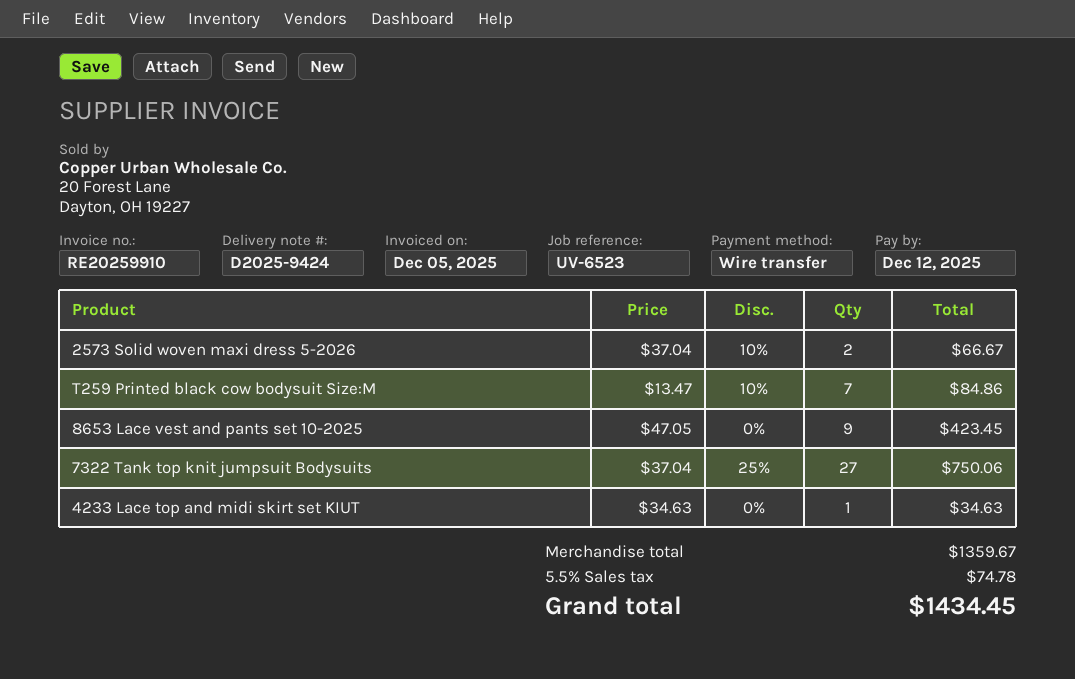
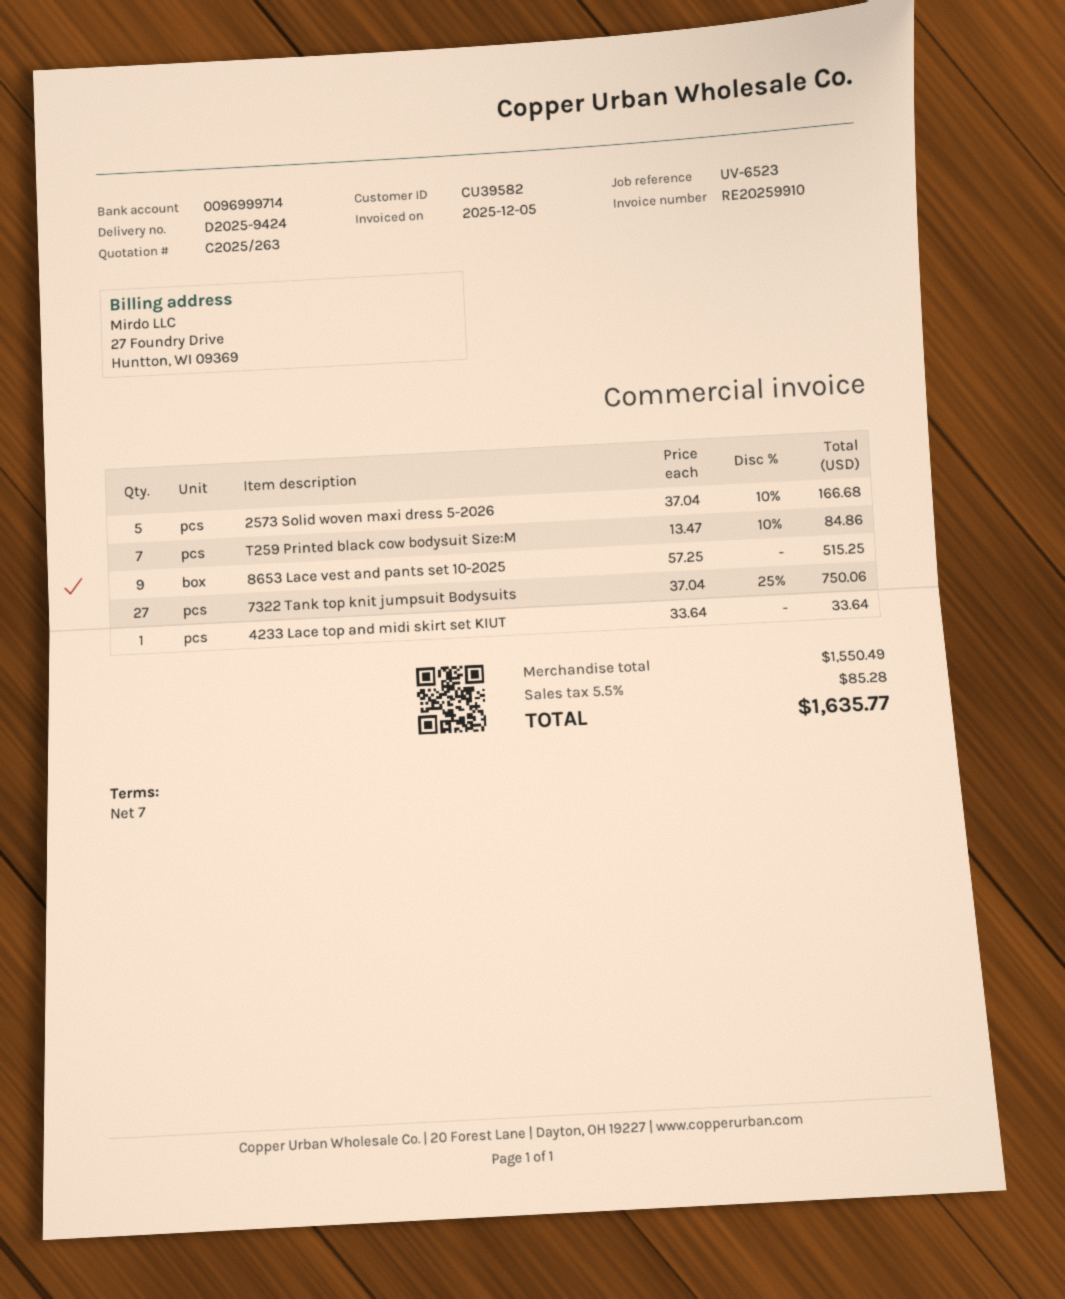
2573 Solid woven maxi dress 5-2026: 2 x 37.04 - 10% = 66.67 -> 5 x 37.04 - 10% = 166.68
8653 Lace vest and pants set 10-2025: 9 x 47.05 = 423.45 -> 9 x 57.25 = 515.25
4233 Lace top and midi skirt set KIUT: 1 x 34.63 = 34.63 -> 1 x 33.64 = 33.64
subtotal: 1359.67 -> 1550.49
tax: 5.5% = 74.78 -> 5.5% = 85.28
total: 1434.45 -> 1635.77

